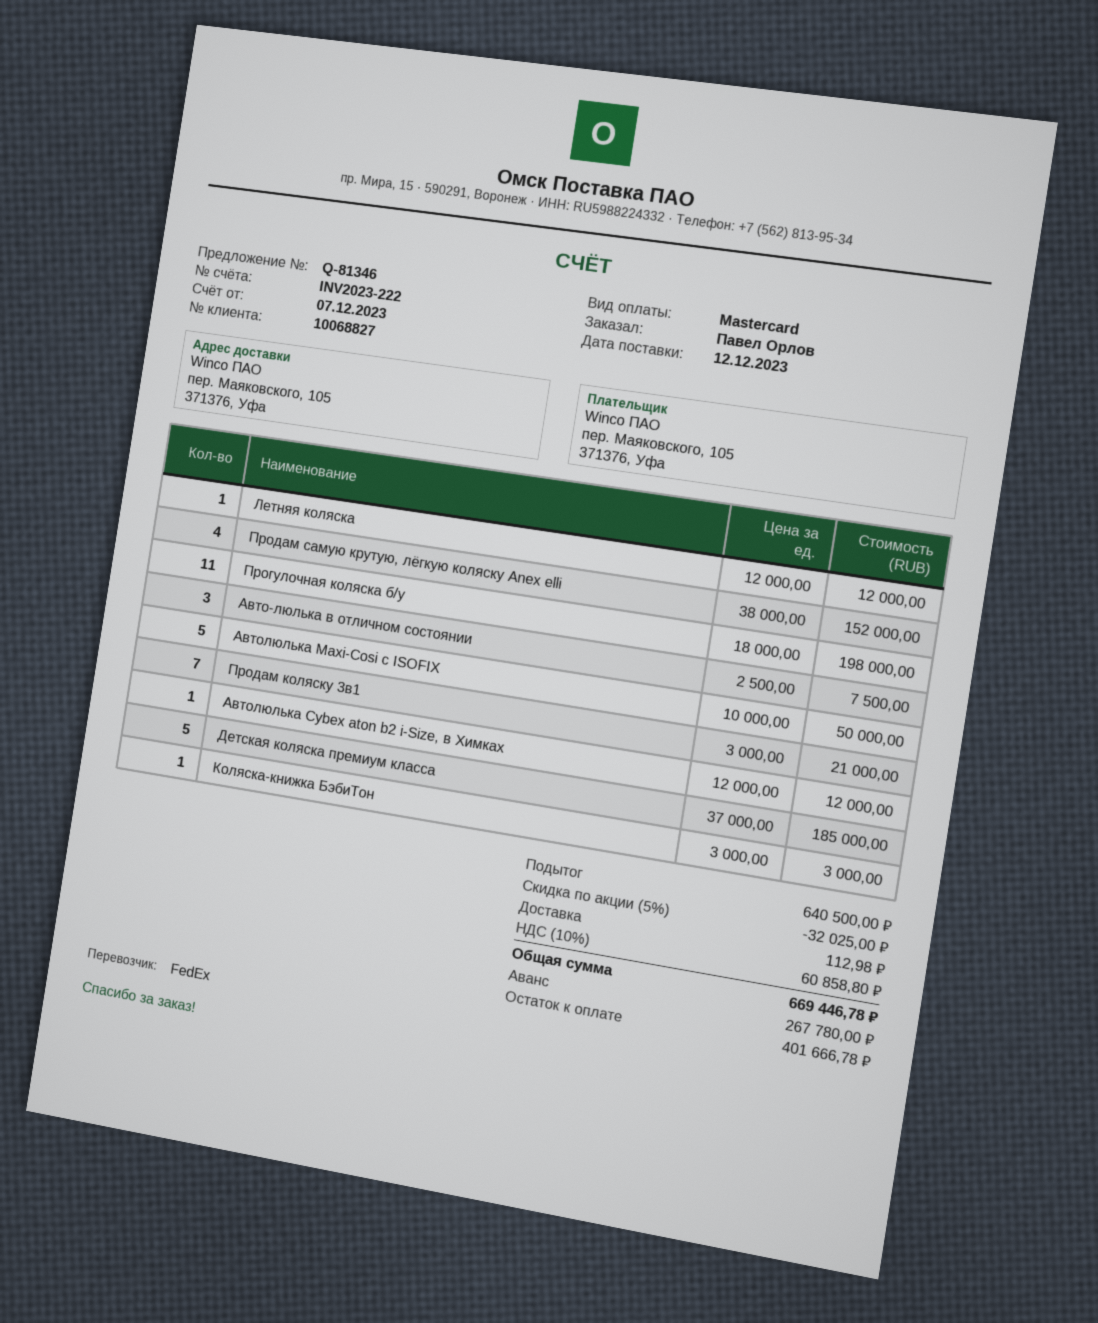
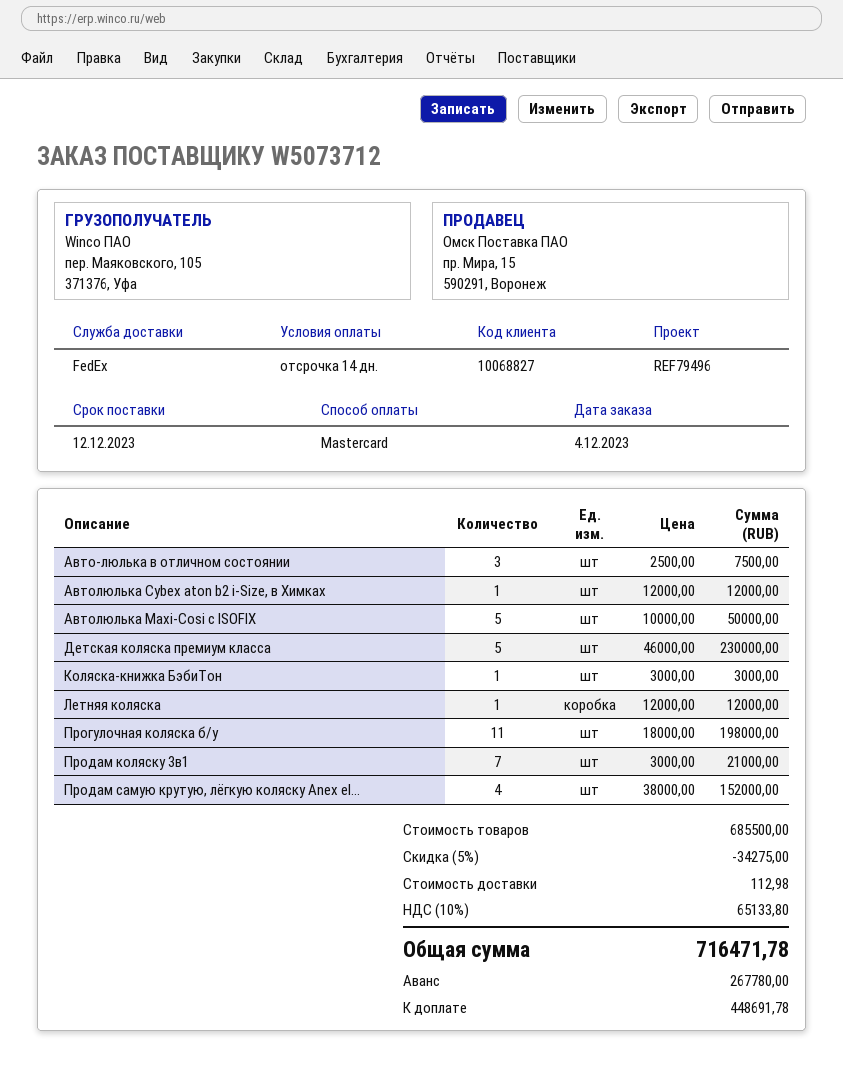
Детская коляска премиум класса: 5 x 37000.00 = 185000.00 -> 5 x 46000.00 = 230000.00
subtotal: 640500.00 -> 685500.00
discount: 5% = 32025.00 -> 5% = 34275.00
tax: 10% = 60858.80 -> 10% = 65133.80
total: 669446.78 -> 716471.78
balance: 401666.78 -> 448691.78

